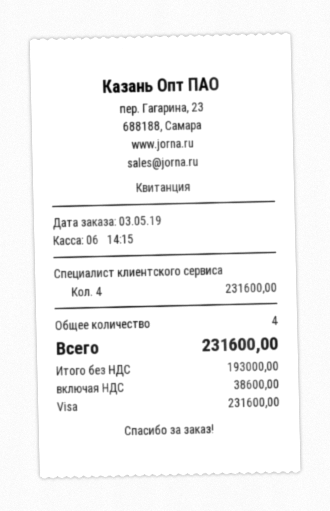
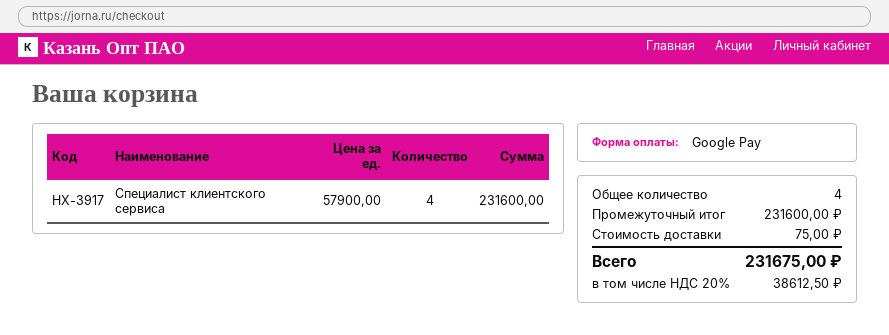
payment method: Visa -> Google Pay
shipping: none -> 75.00
tax: 38600.00 -> 38612.50
total: 231600.00 -> 231675.00

